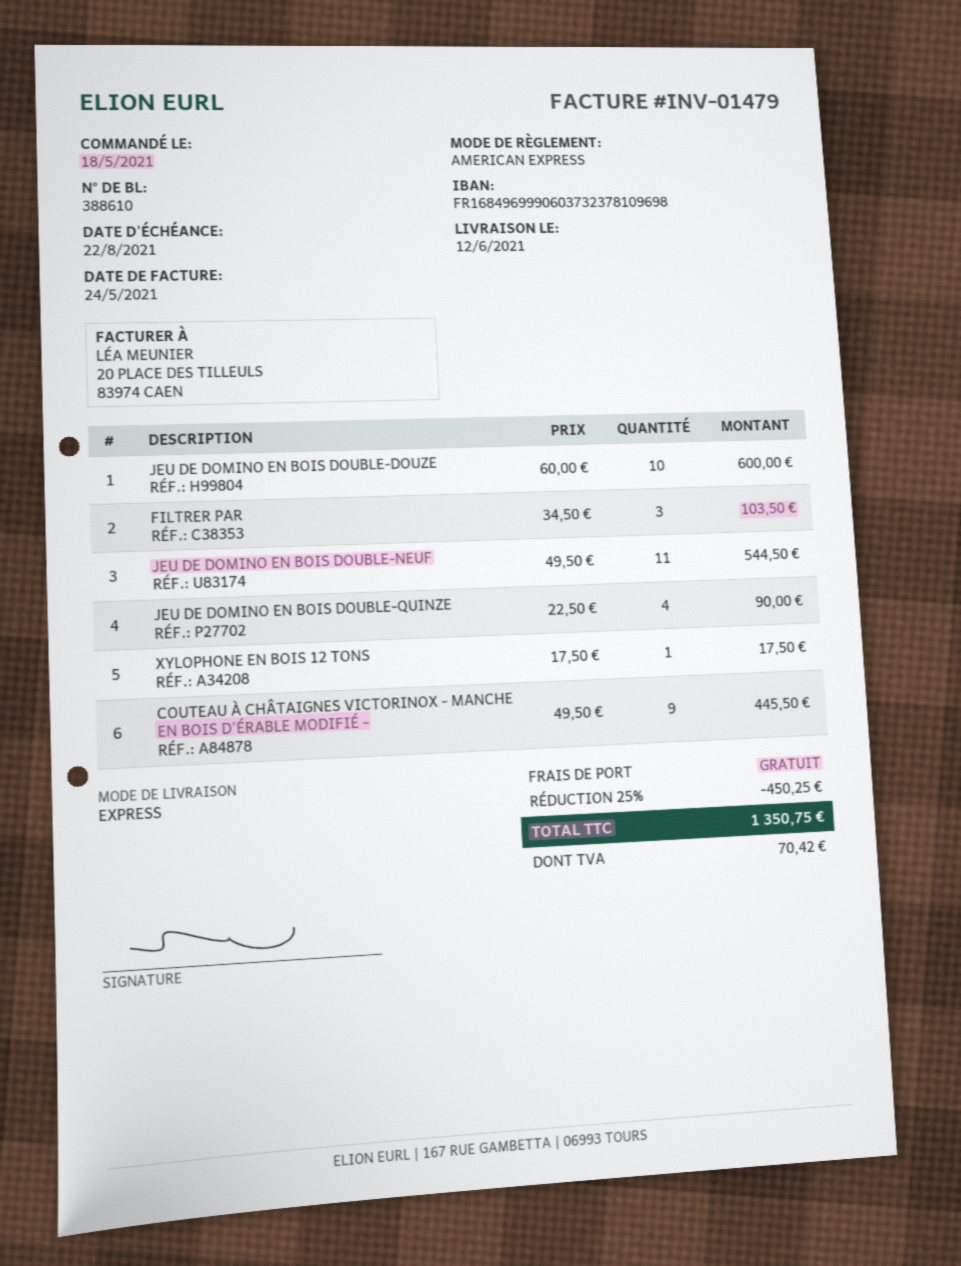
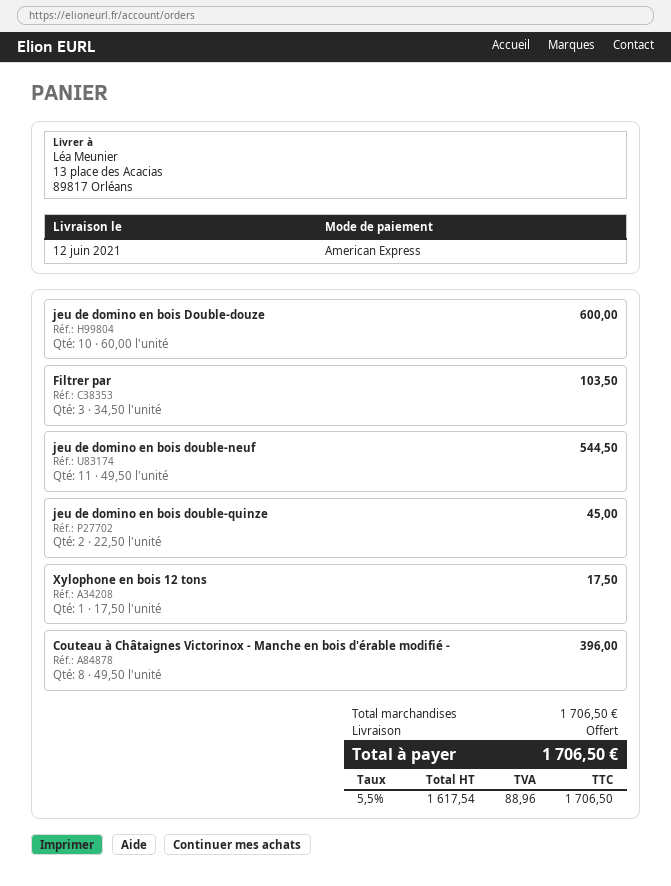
JEU DE DOMINO EN BOIS DOUBLE-QUINZE: 4 x 22.50 = 90.00 -> 2 x 22.50 = 45.00
COUTEAU À CHÂTAIGNES VICTORINOX - MANCHE EN BOIS D'ÉRABLE MODIFIÉ -: 9 x 49.50 = 445.50 -> 8 x 49.50 = 396.00
discount: 25% = 450.25 -> none
tax: 70.42 -> 88.96
total: 1350.75 -> 1706.50

